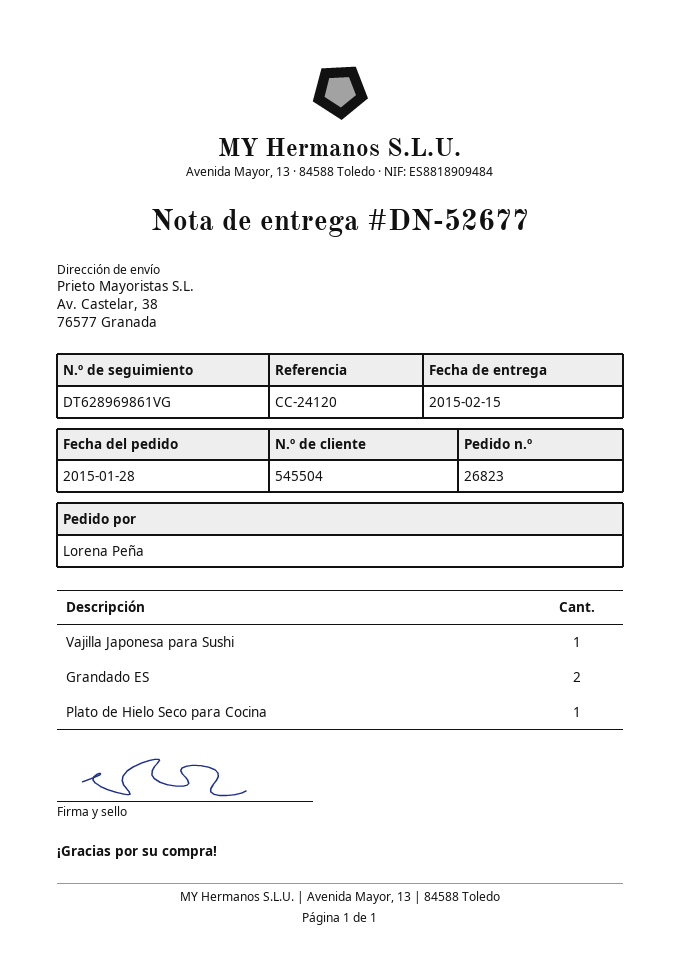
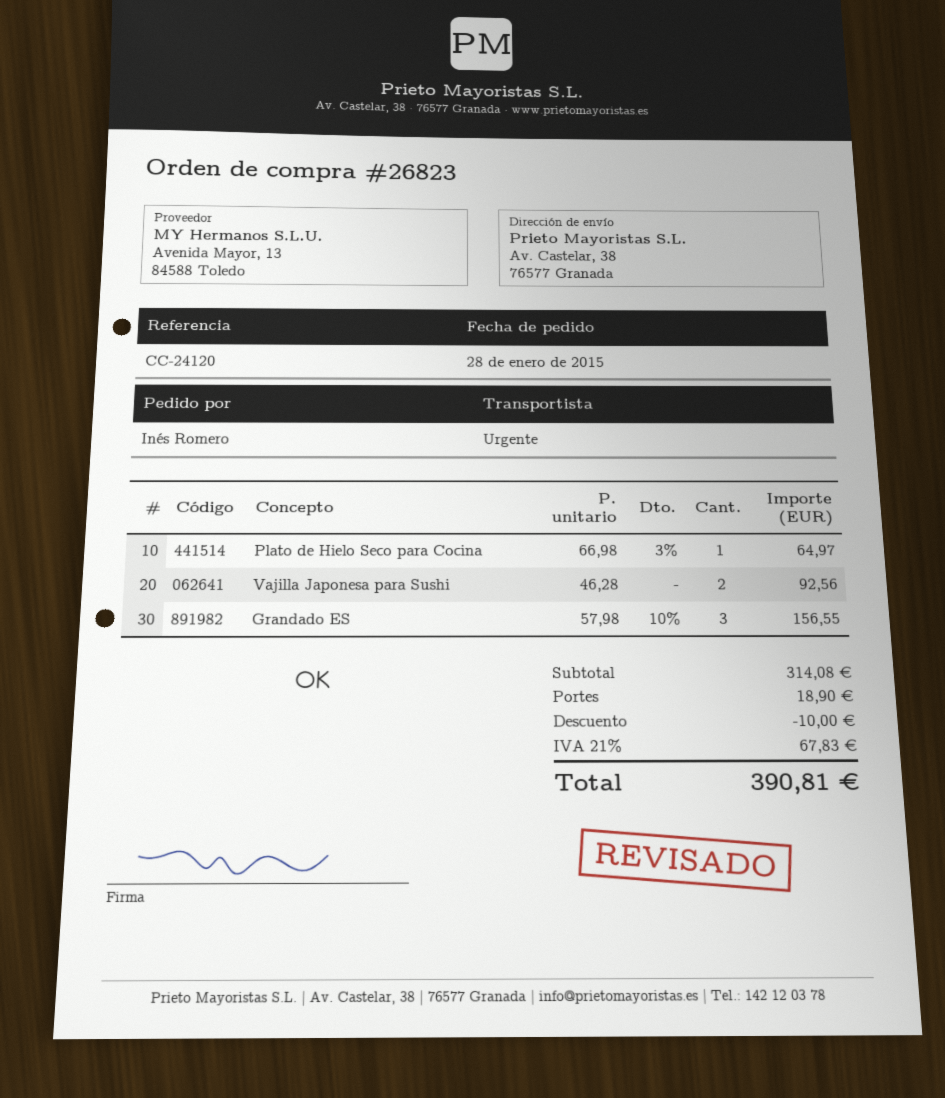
ordered by: Lorena Peña -> Inés Romero
Vajilla Japonesa para Sushi: 1 -> 2
Grandado ES: 2 -> 3

